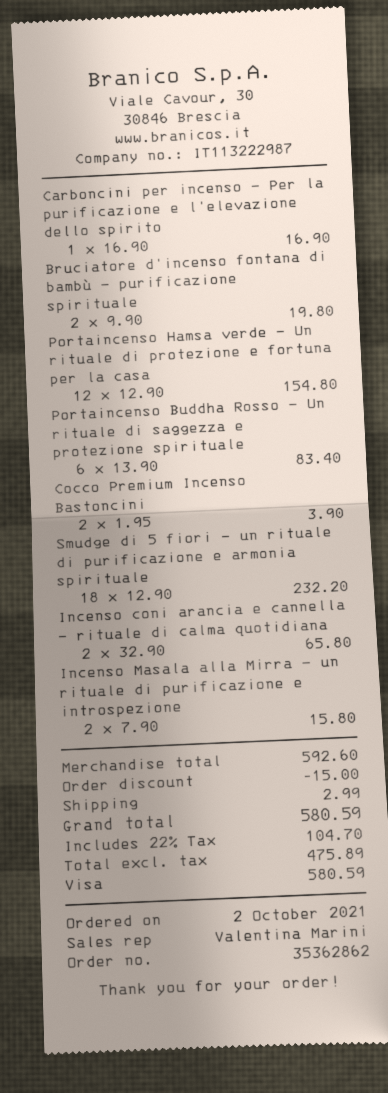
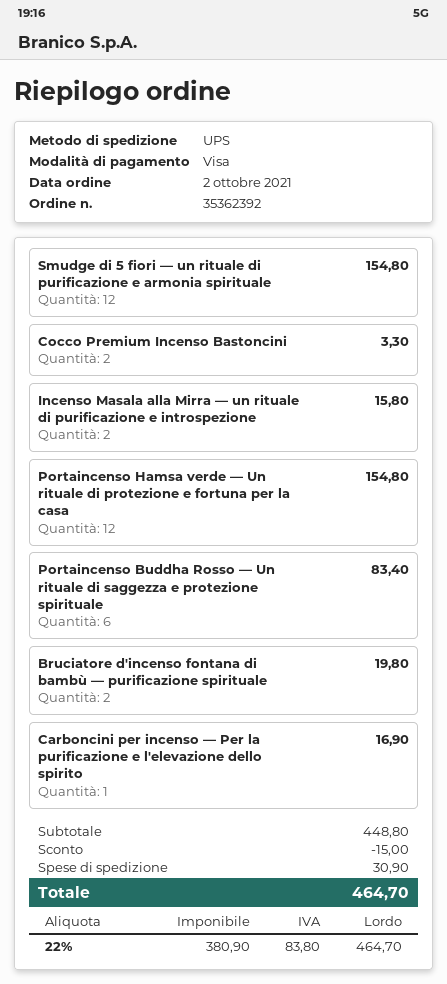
order number: 35362862 -> 35362392
Cocco Premium Incenso Bastoncini: 2 for 3.90 -> 2 for 3.30
Smudge di 5 fiori — un rituale di purificazione e armonia spirituale: 18 for 232.20 -> 12 for 154.80
Incenso coni arancia e cannella — rituale di calma quotidiana: 2 for 65.80 -> none
subtotal: 592.60 -> 448.80
shipping: 2.99 -> 30.90
net: 475.89 -> 380.90
tax: 22% = 104.70 -> 22% = 83.80
total: 580.59 -> 464.70

